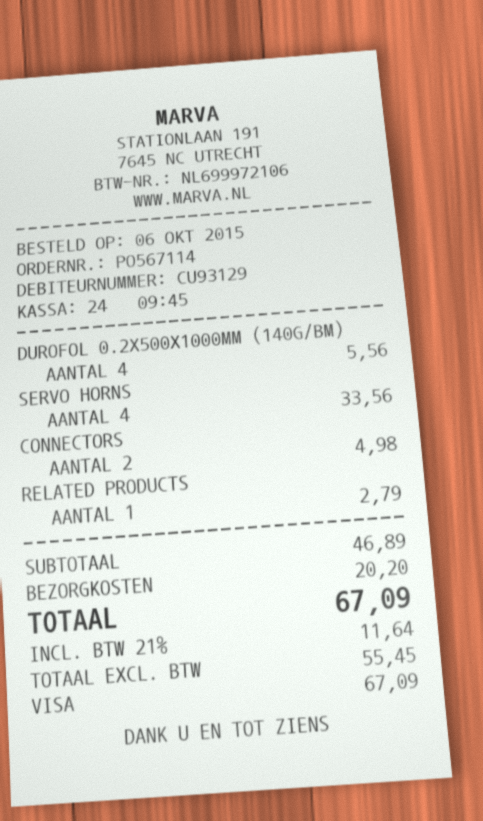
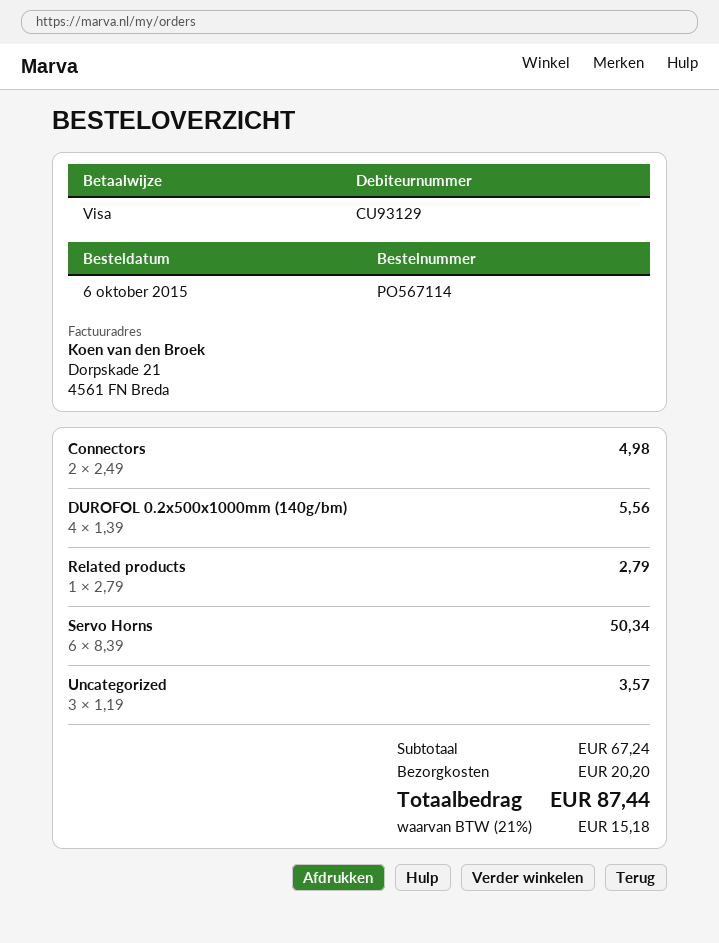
SERVO HORNS: 4 for 33.56 -> 6 for 50.34
Uncategorized: none -> 3 for 3.57
subtotal: 46.89 -> 67.24
tax: 21% = 11.64 -> 21% = 15.18
total: 67.09 -> 87.44

